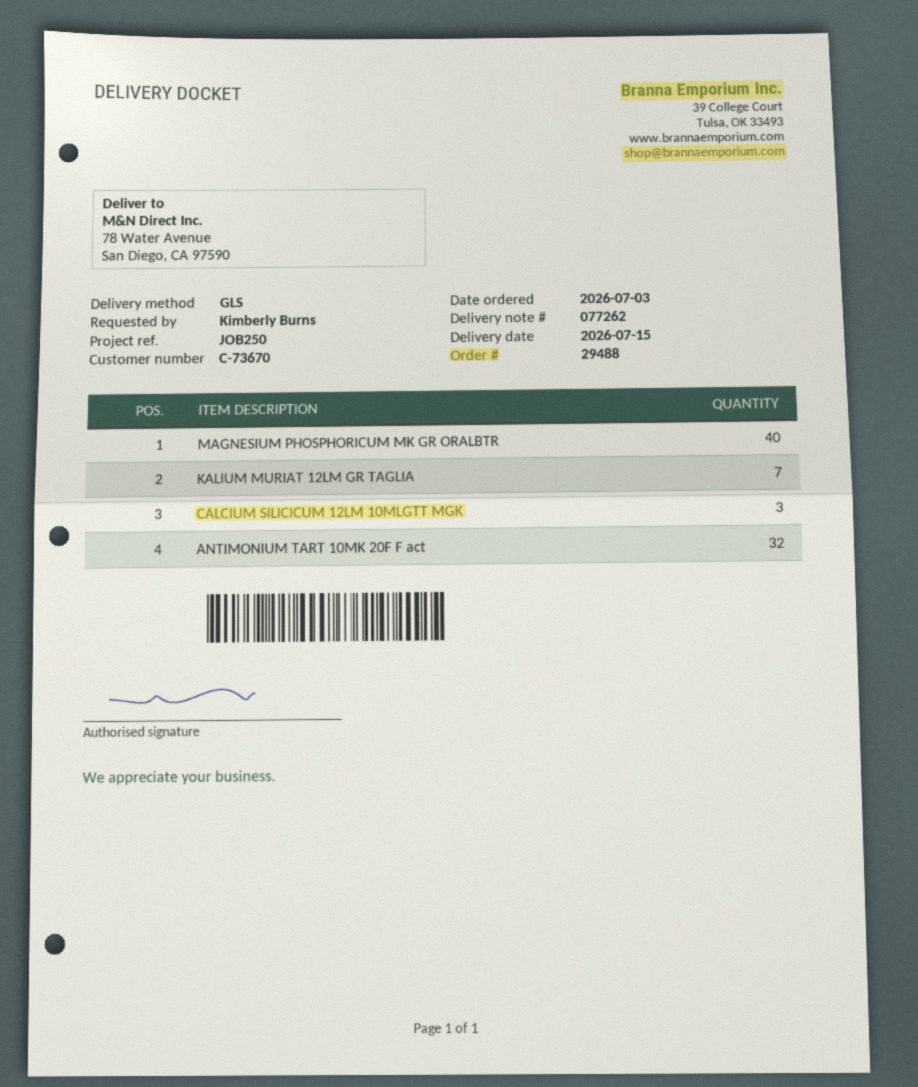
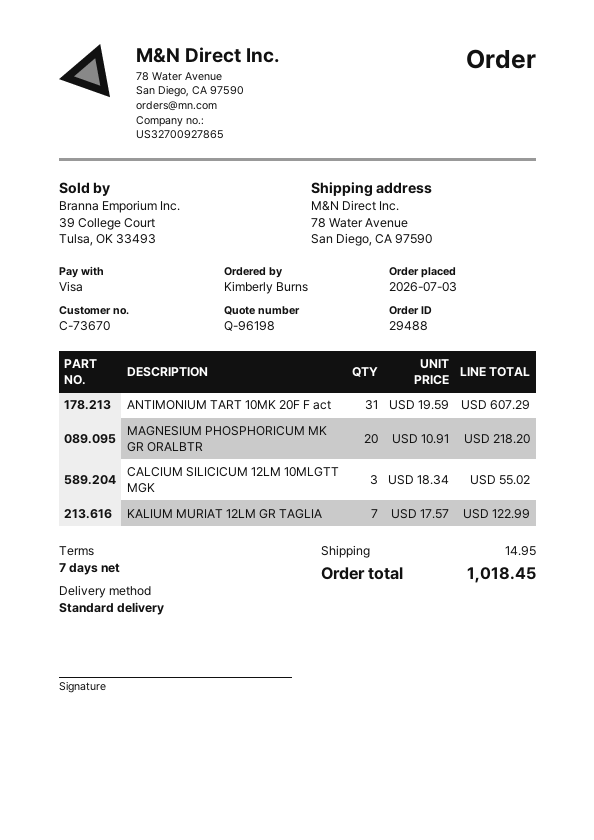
shipping method: GLS -> standard
MAGNESIUM PHOSPHORICUM MK GR ORALBTR: 40 -> 20
ANTIMONIUM TART 10MK 20F F act: 32 -> 31

